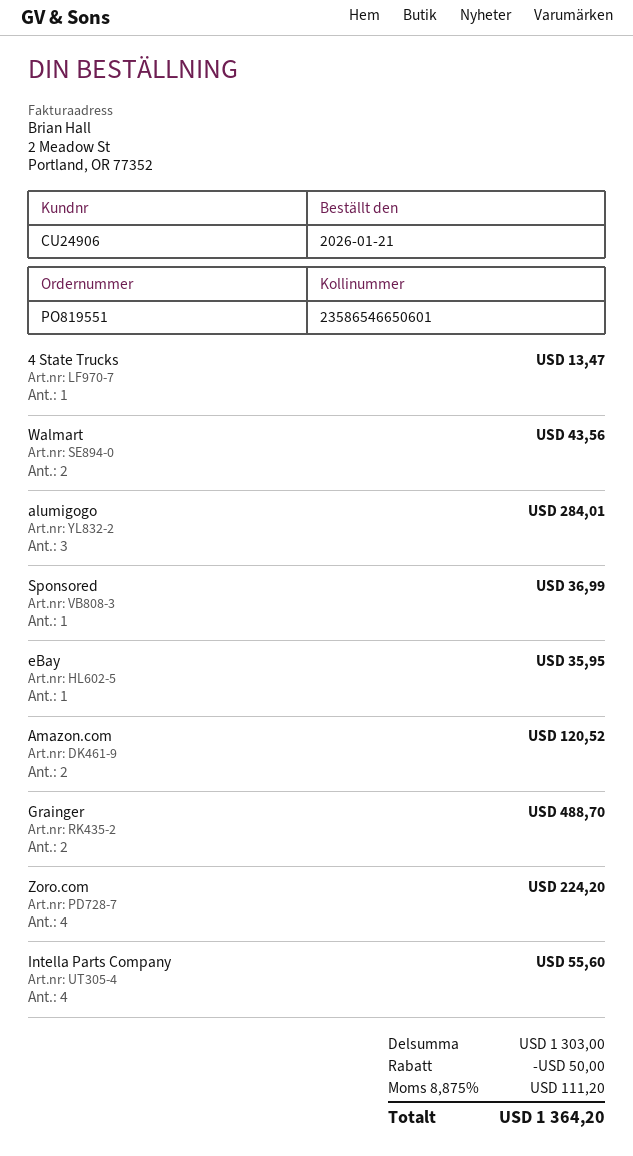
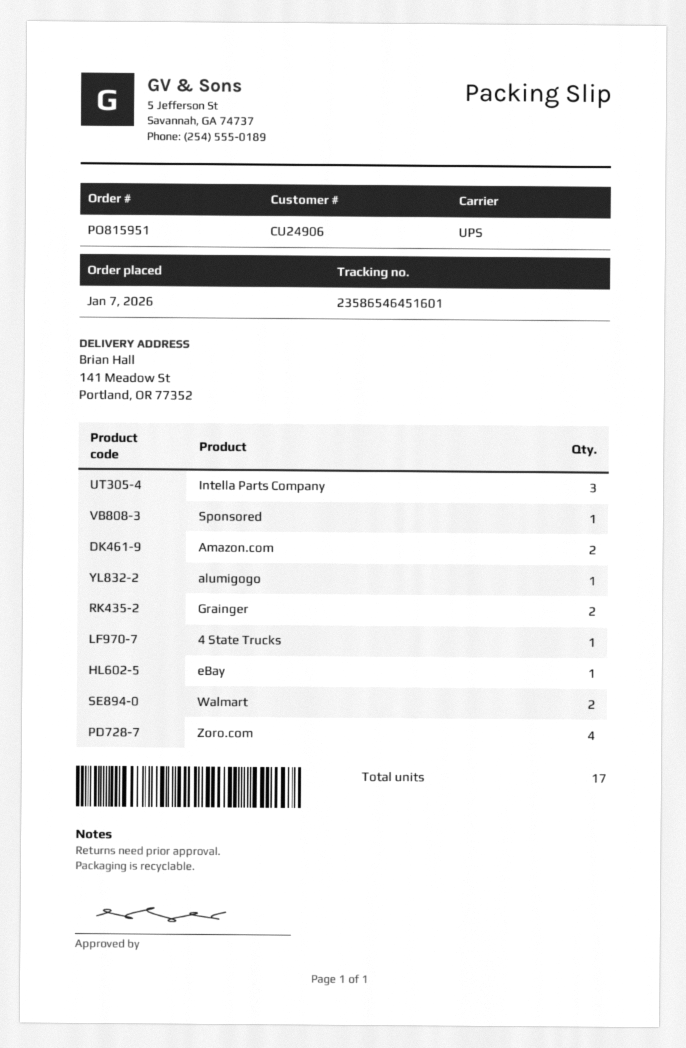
order number: PO819551 -> PO815951
order date: 2026-01-21 -> 2026-01-07
tracking number: 23586546650601 -> 23586546451601
alumigogo: 3 -> 1
Intella Parts Company: 4 -> 3

